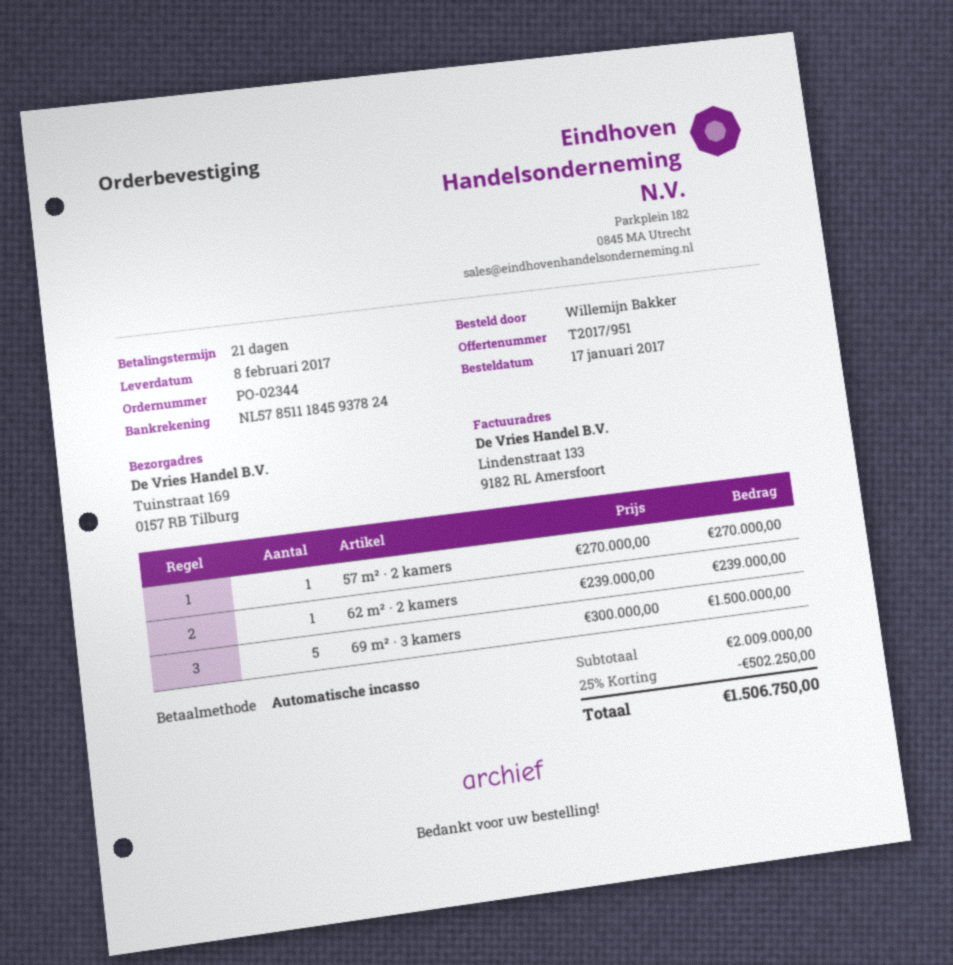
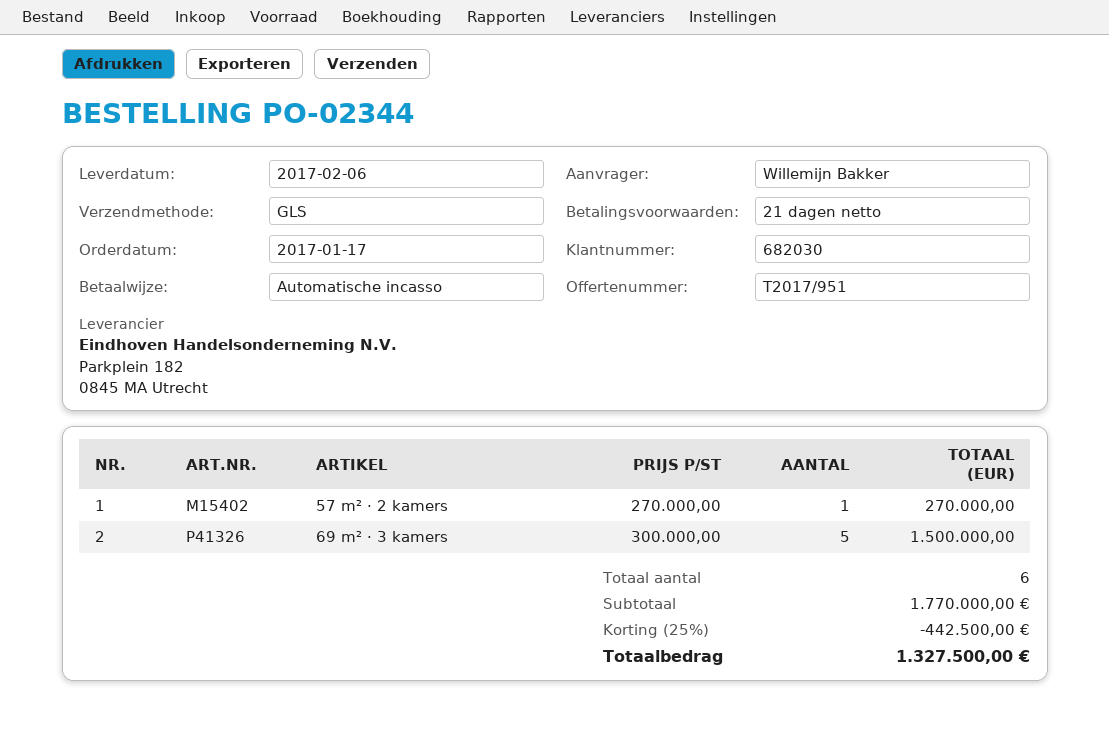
delivery date: 2017-02-08 -> 2017-02-06
62 m² · 2 kamers: 1 x 239000.00 = 239000.00 -> none
subtotal: 2009000.00 -> 1770000.00
discount: 25% = 502250.00 -> 25% = 442500.00
total: 1506750.00 -> 1327500.00

